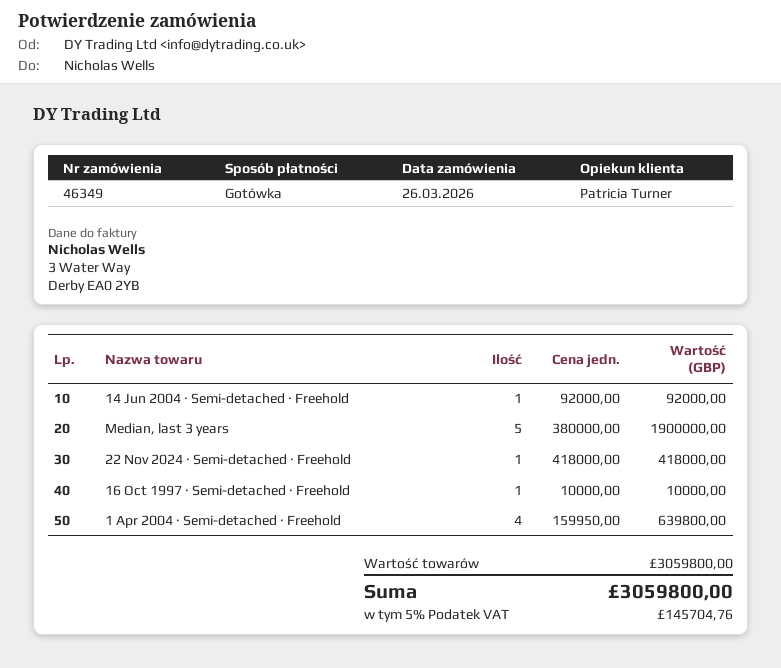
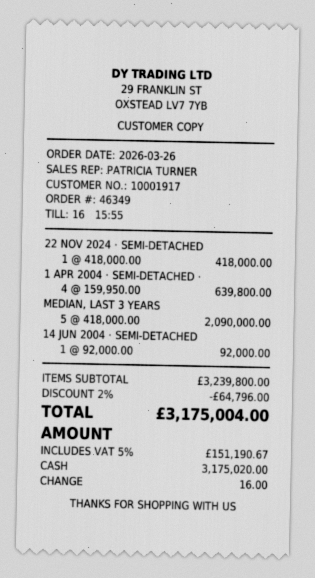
Median, last 3 years: 5 x 380000.00 = 1900000.00 -> 5 x 418000.00 = 2090000.00
16 Oct 1997 · Semi-detached · Freehold: 1 x 10000.00 = 10000.00 -> none
subtotal: 3059800.00 -> 3239800.00
discount: none -> 2% = 64796.00
tax: 5% = 145704.76 -> 5% = 151190.67
total: 3059800.00 -> 3175004.00

